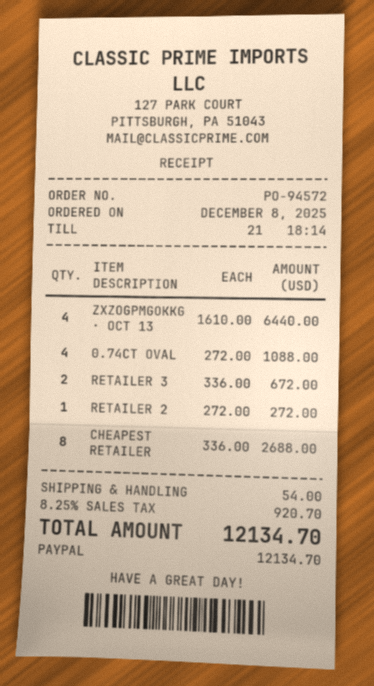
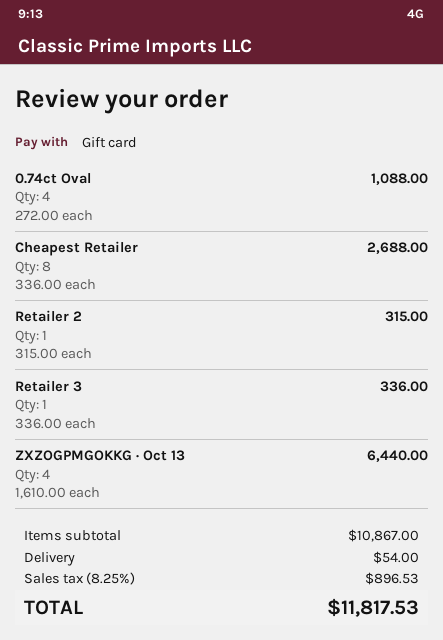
payment method: PayPal -> gift card
RETAILER 3: 2 x 336.00 = 672.00 -> 1 x 336.00 = 336.00
RETAILER 2: 1 x 272.00 = 272.00 -> 1 x 315.00 = 315.00
tax: 8.25% = 920.70 -> 8.25% = 896.53
total: 12134.70 -> 11817.53

